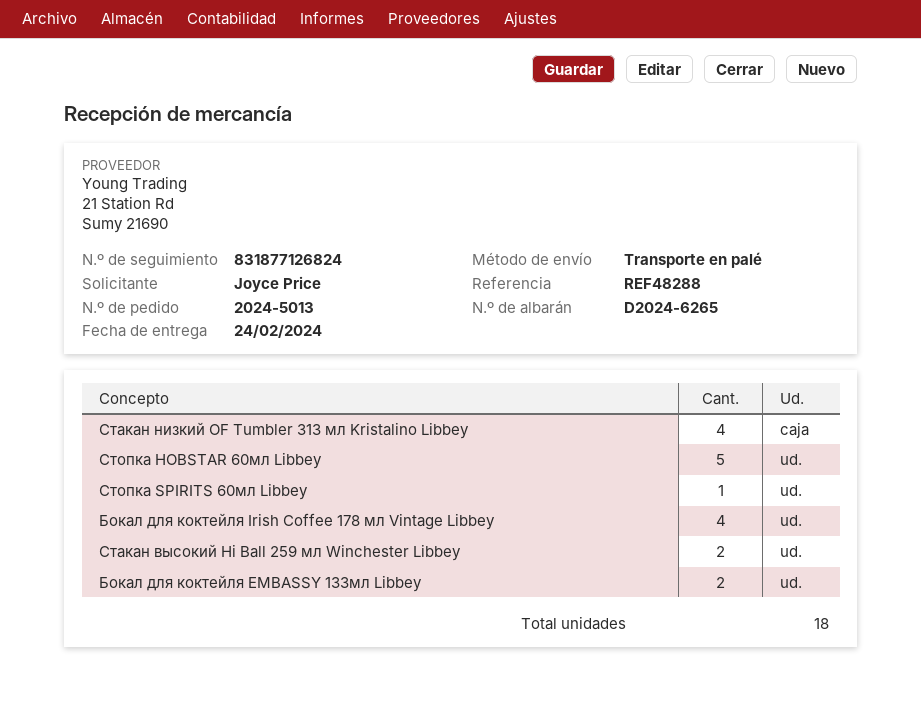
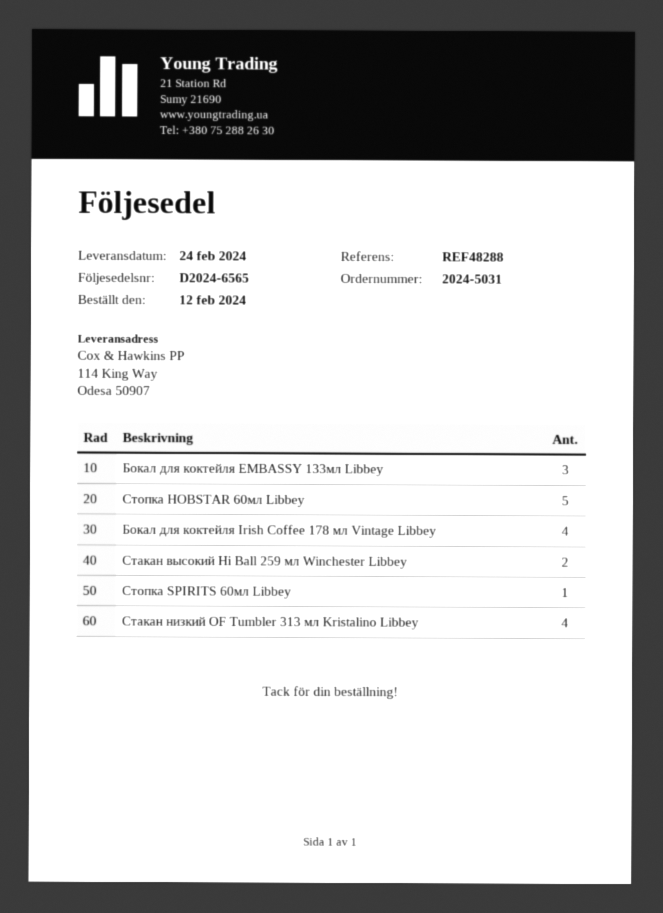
order number: 2024-5013 -> 2024-5031
delivery note number: D2024-6265 -> D2024-6565
Бокал для коктейля EMBASSY 133мл Libbey: 2 -> 3

